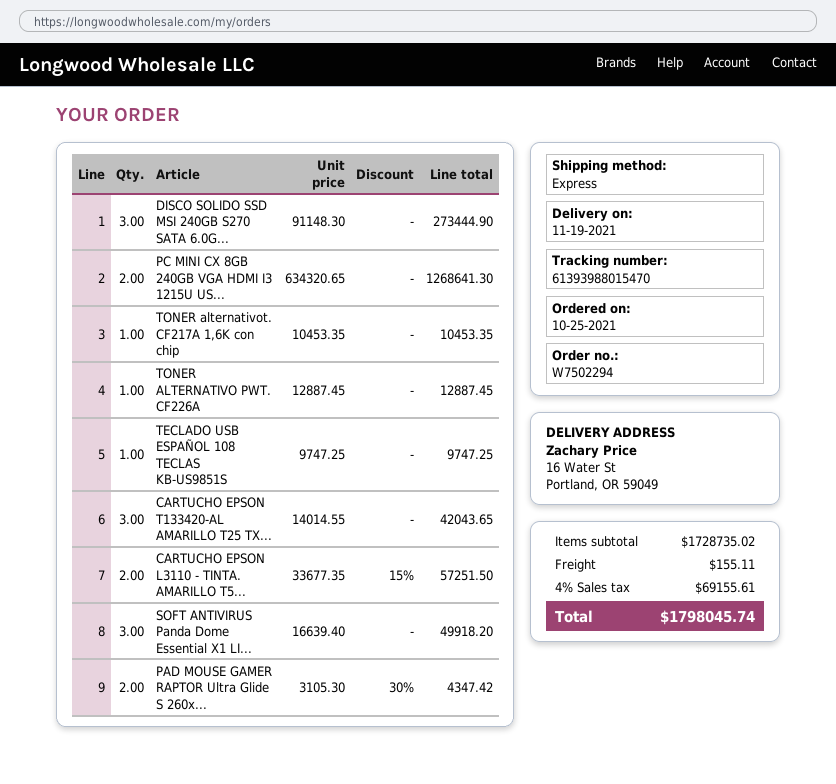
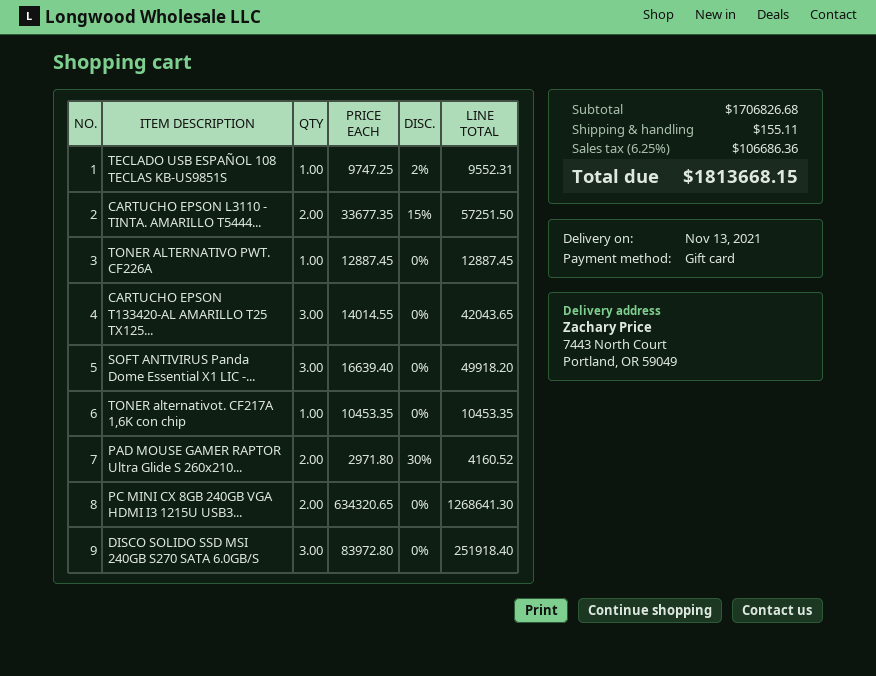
delivery date: 2021-11-19 -> 2021-11-13
ship to: 16 Water St, Portland, OR 59049 -> 7443 North Court, Portland, OR 59049
DISCO SOLIDO SSD MSI 240GB S270 SATA 6.0G...: 3 x 91148.30 = 273444.90 -> 3 x 83972.80 = 251918.40
TECLADO USB ESPAÑOL 108 TECLAS KB-US9851S: 1 x 9747.25 = 9747.25 -> 1 x 9747.25 - 2% = 9552.31
PAD MOUSE GAMER RAPTOR Ultra Glide S 260x...: 2 x 3105.30 - 30% = 4347.42 -> 2 x 2971.80 - 30% = 4160.52
subtotal: 1728735.02 -> 1706826.68
tax: 4% = 69155.61 -> 6.25% = 106686.36
total: 1798045.74 -> 1813668.15

